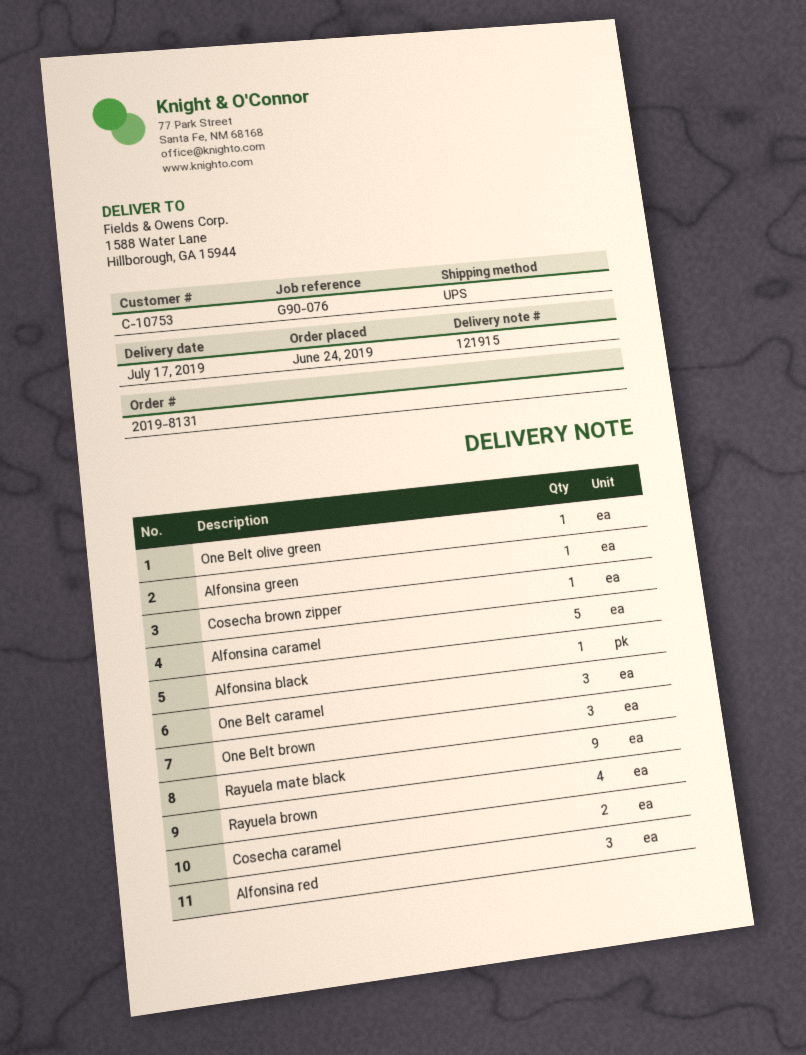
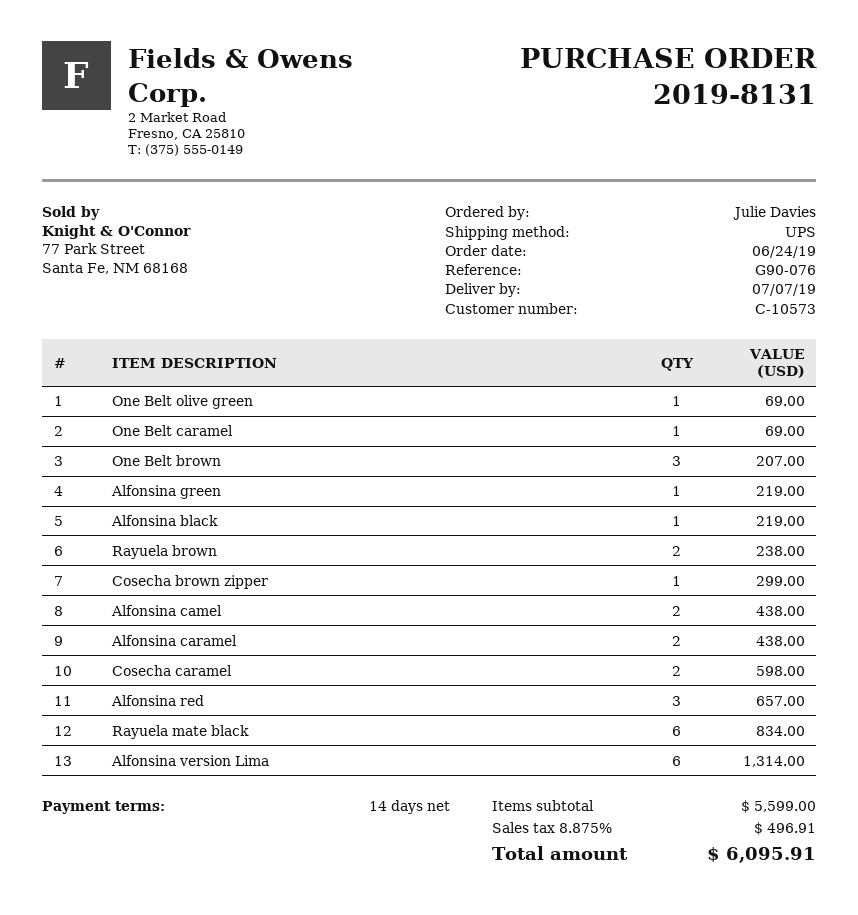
delivery date: 2019-07-17 -> 2019-07-07
customer number: C-10753 -> C-10573
Alfonsina caramel: 5 -> 2
One Belt caramel: 3 -> 1
Rayuela mate black: 9 -> 6
Rayuela brown: 4 -> 2
Alfonsina camel: none -> 2
Alfonsina version Lima: none -> 6

